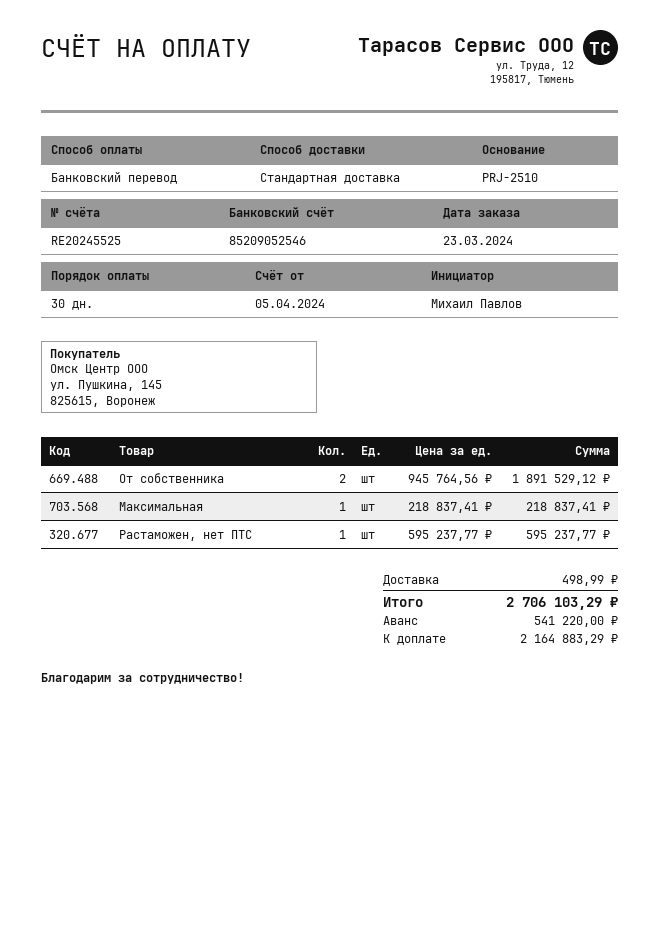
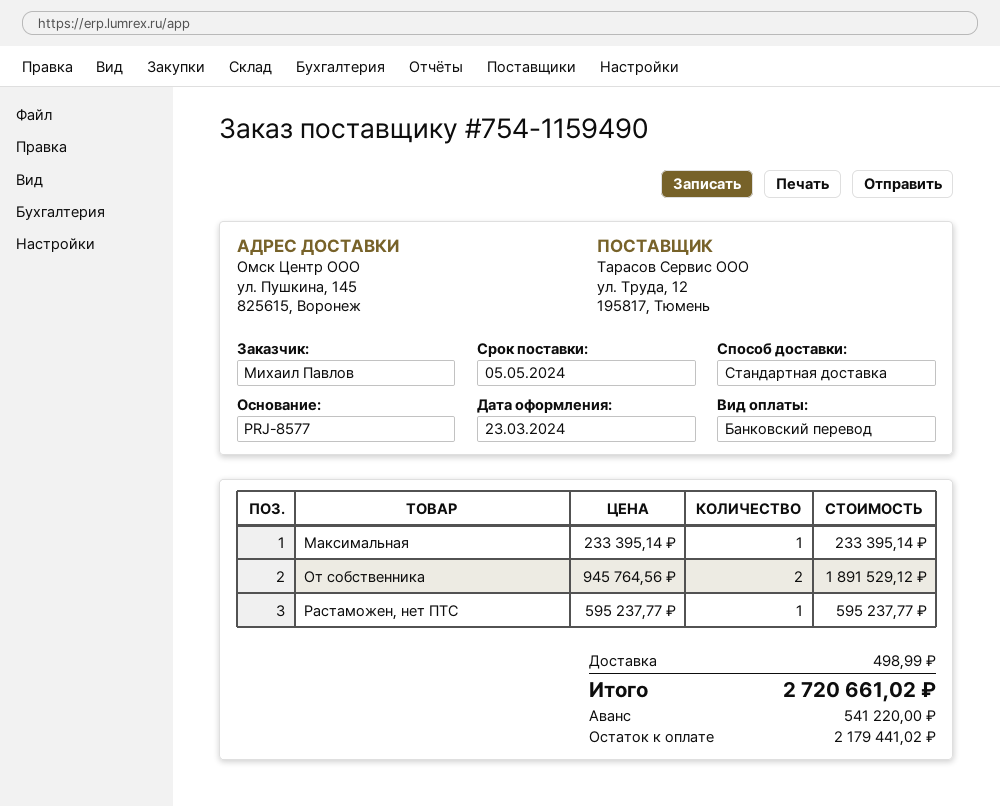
reference: PRJ-2510 -> PRJ-8577
Максимальная: 1 x 218837.41 = 218837.41 -> 1 x 233395.14 = 233395.14
total: 2706103.29 -> 2720661.02
balance: 2164883.29 -> 2179441.02

